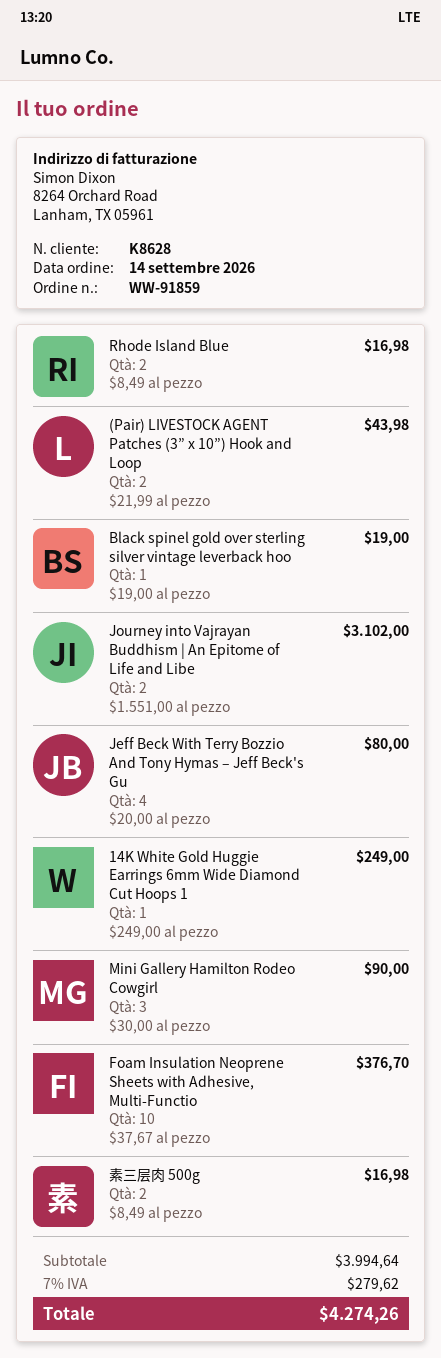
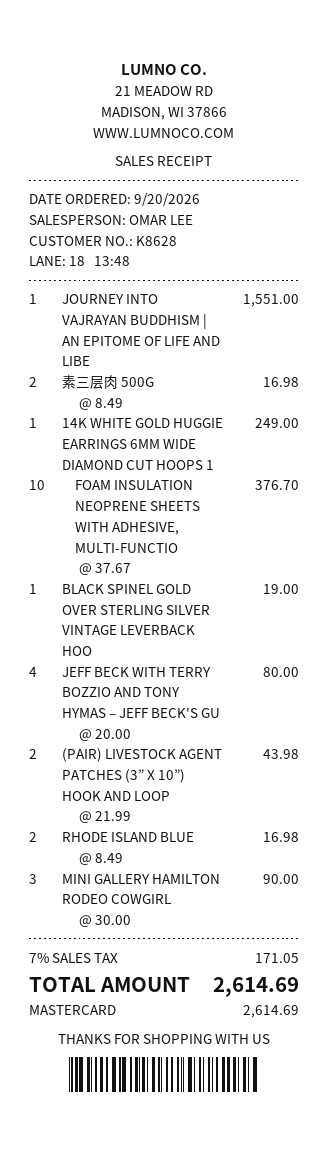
order date: 2026-09-14 -> 2026-09-20
Journey into Vajrayan Buddhism | An Epitome of Life and Libe: 2 x 1551.00 = 3102.00 -> 1 x 1551.00 = 1551.00
tax: 7% = 279.62 -> 7% = 171.05
total: 4274.26 -> 2614.69

